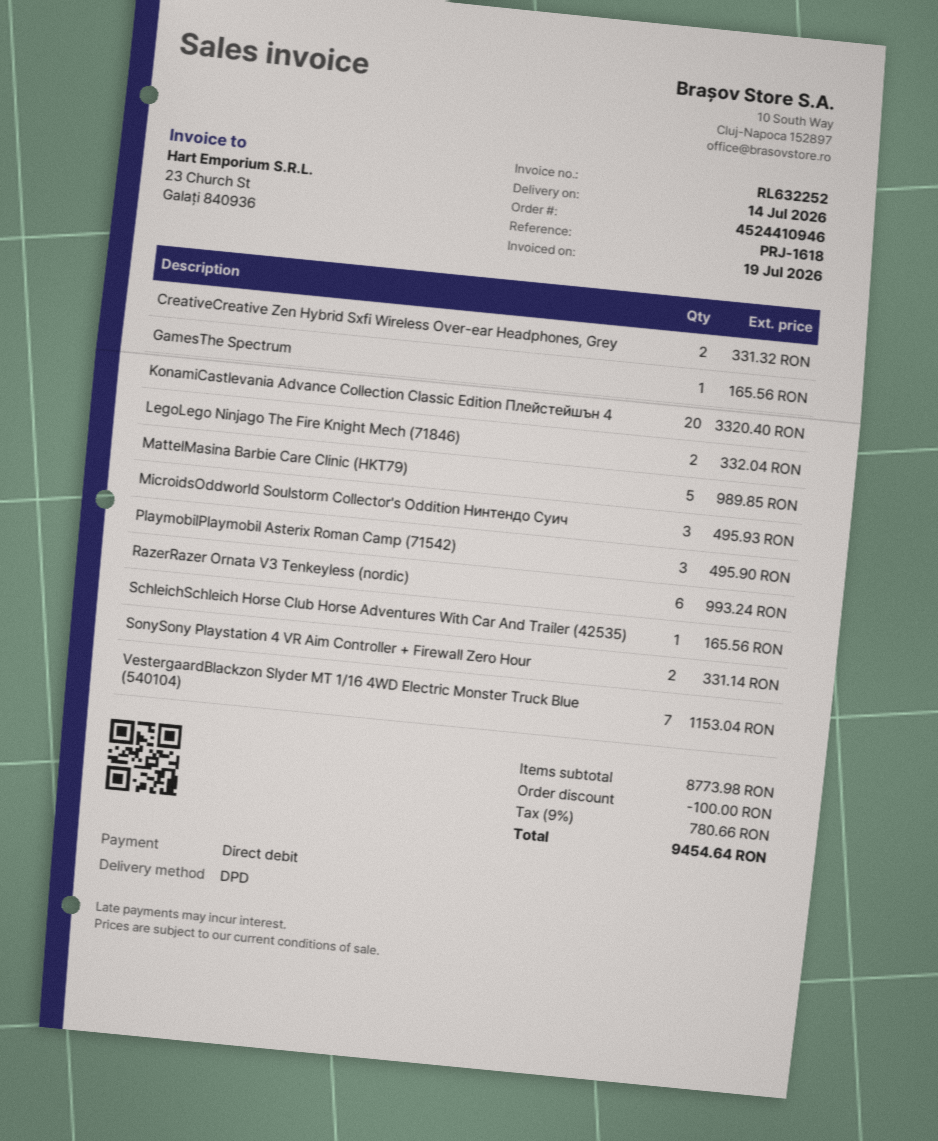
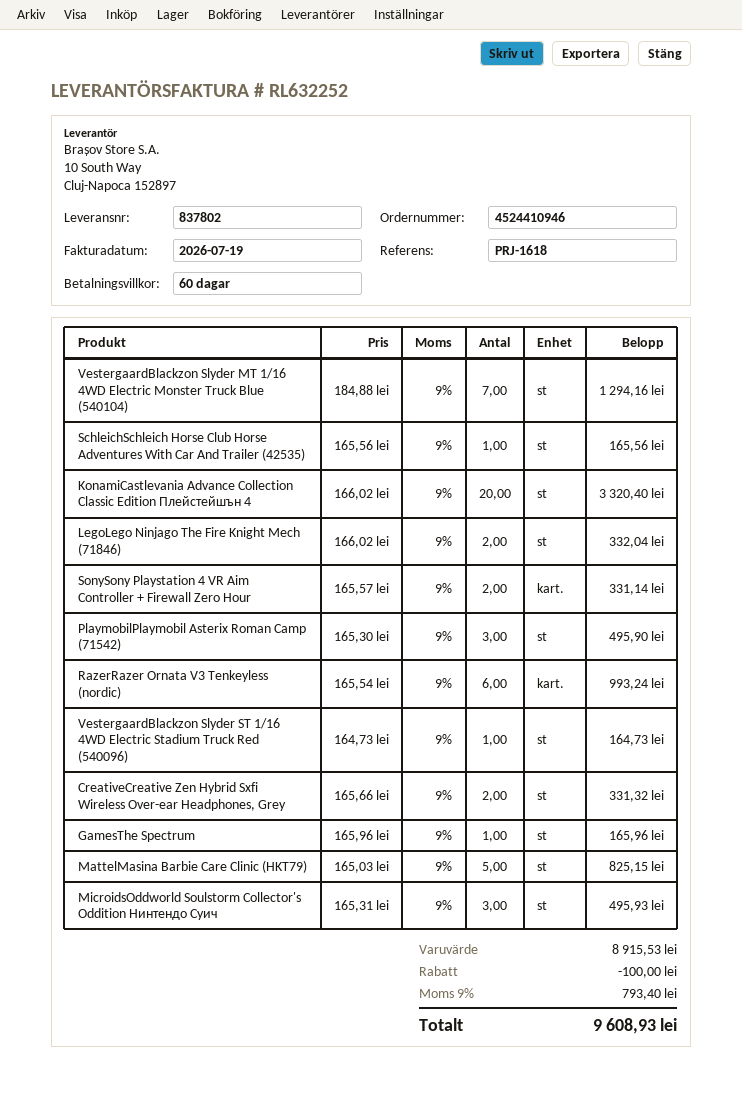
GamesThe Spectrum: 1 for 165.56 -> 1 for 165.96
MattelMasina Barbie Care Clinic (HKT79): 5 for 989.85 -> 5 for 825.15
VestergaardBlackzon Slyder MT 1/16 4WD Electric Monster Truck Blue (540104): 7 for 1153.04 -> 7 for 1294.16
VestergaardBlackzon Slyder ST 1/16 4WD Electric Stadium Truck Red (540096): none -> 1 for 164.73
subtotal: 8773.98 -> 8915.53
tax: 9% = 780.66 -> 9% = 793.40
total: 9454.64 -> 9608.93

